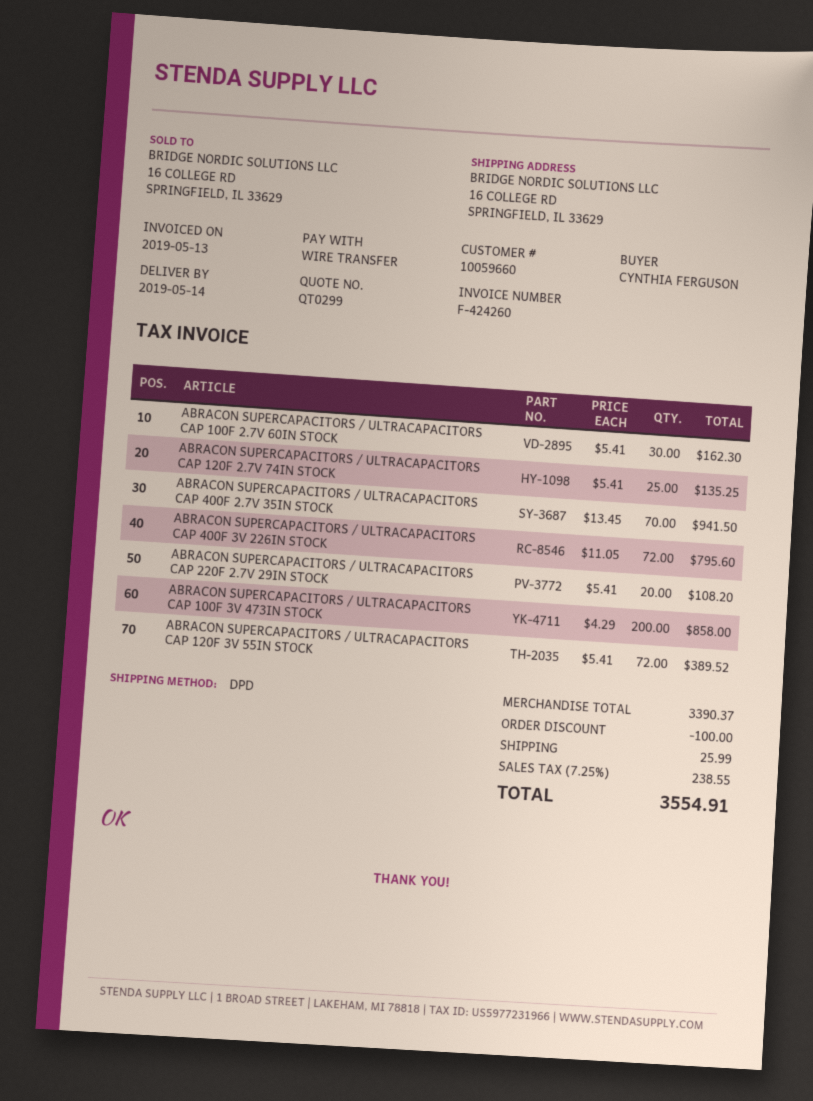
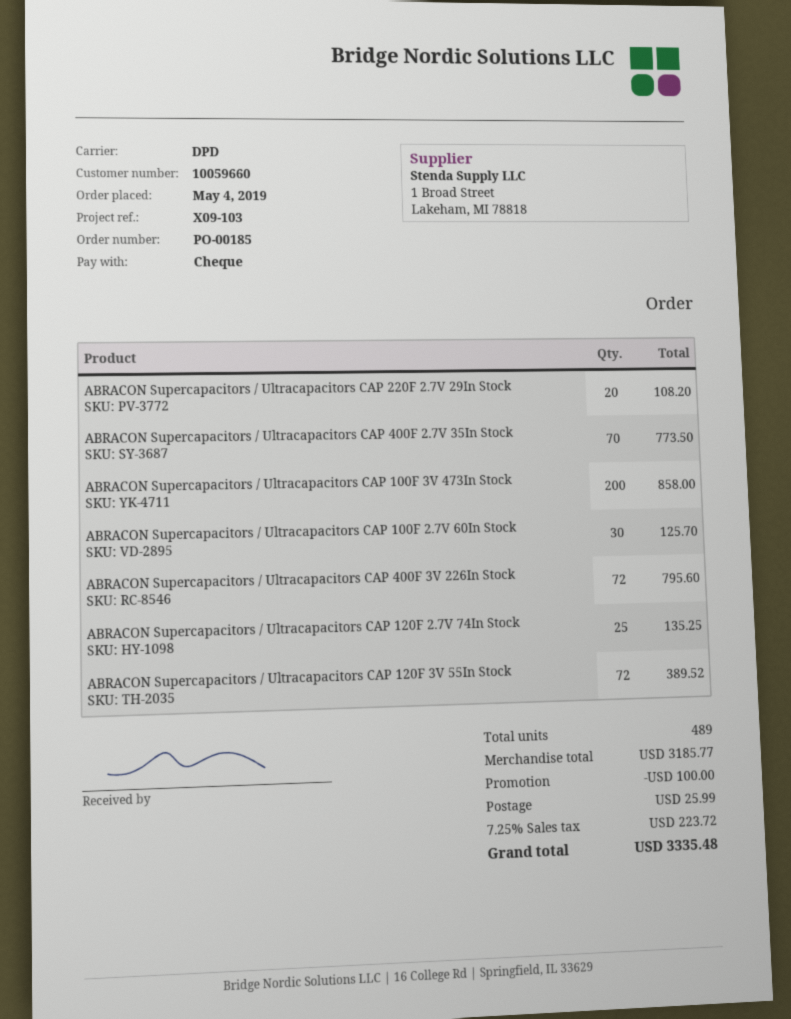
payment method: bank transfer -> cheque
ABRACON SUPERCAPACITORS / ULTRACAPACITORS CAP 100F 2.7V 60IN STOCK: 30 for 162.30 -> 30 for 125.70
ABRACON SUPERCAPACITORS / ULTRACAPACITORS CAP 400F 2.7V 35IN STOCK: 70 for 941.50 -> 70 for 773.50
subtotal: 3390.37 -> 3185.77
tax: 7.25% = 238.55 -> 7.25% = 223.72
total: 3554.91 -> 3335.48

